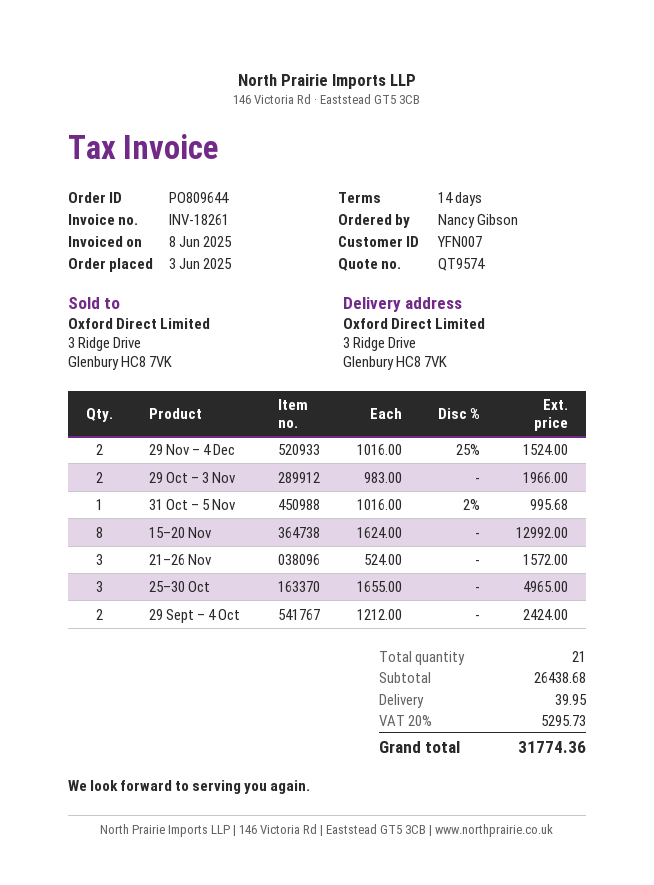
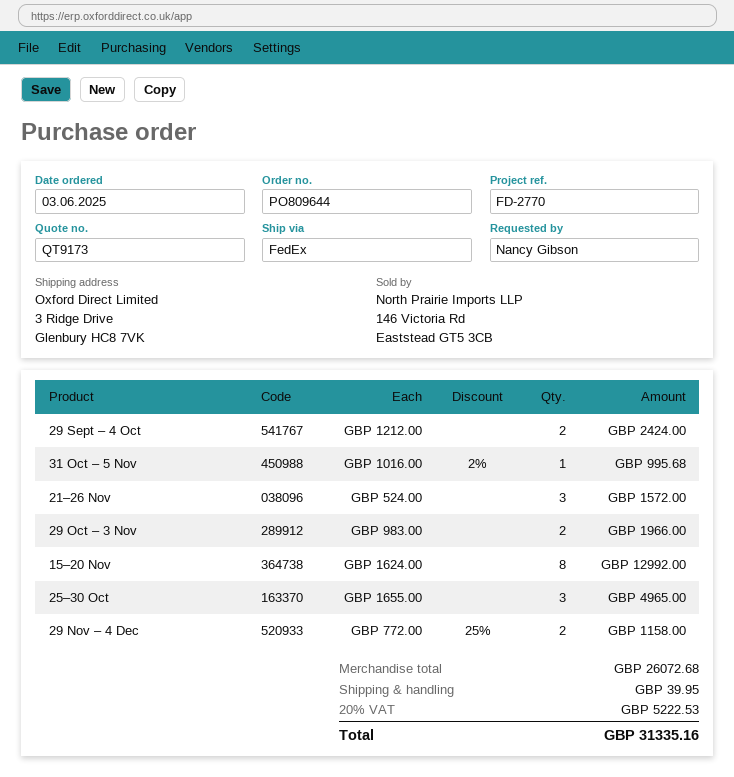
quote number: QT9574 -> QT9173
29 Nov – 4 Dec: 2 x 1016.00 - 25% = 1524.00 -> 2 x 772.00 - 25% = 1158.00
subtotal: 26438.68 -> 26072.68
tax: 20% = 5295.73 -> 20% = 5222.53
total: 31774.36 -> 31335.16

